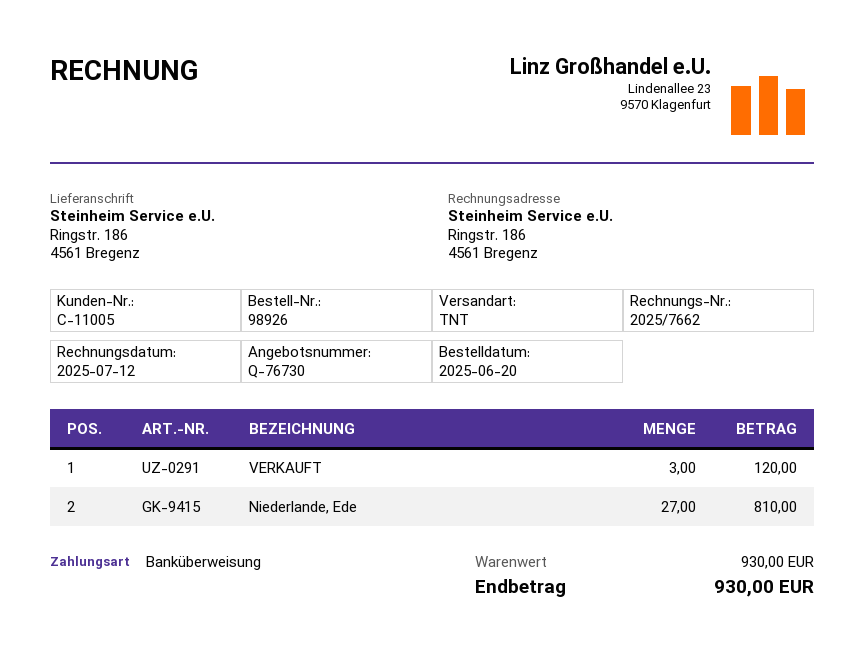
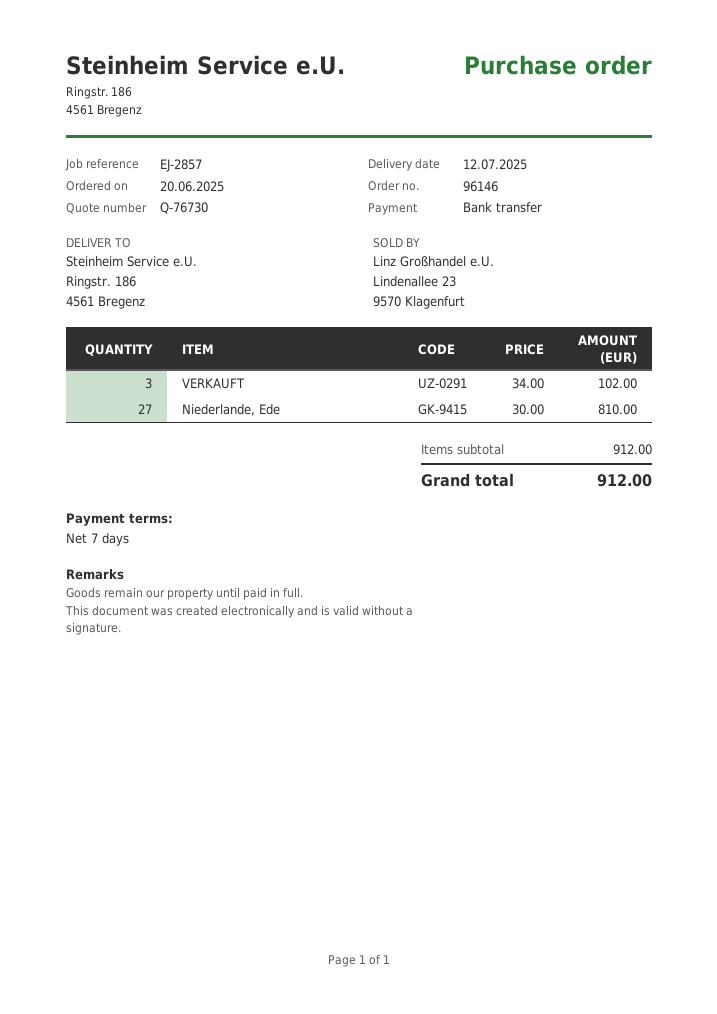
order number: 98926 -> 96146
VERKAUFT: 3 for 120.00 -> 3 for 102.00
subtotal: 930.00 -> 912.00
total: 930.00 -> 912.00

